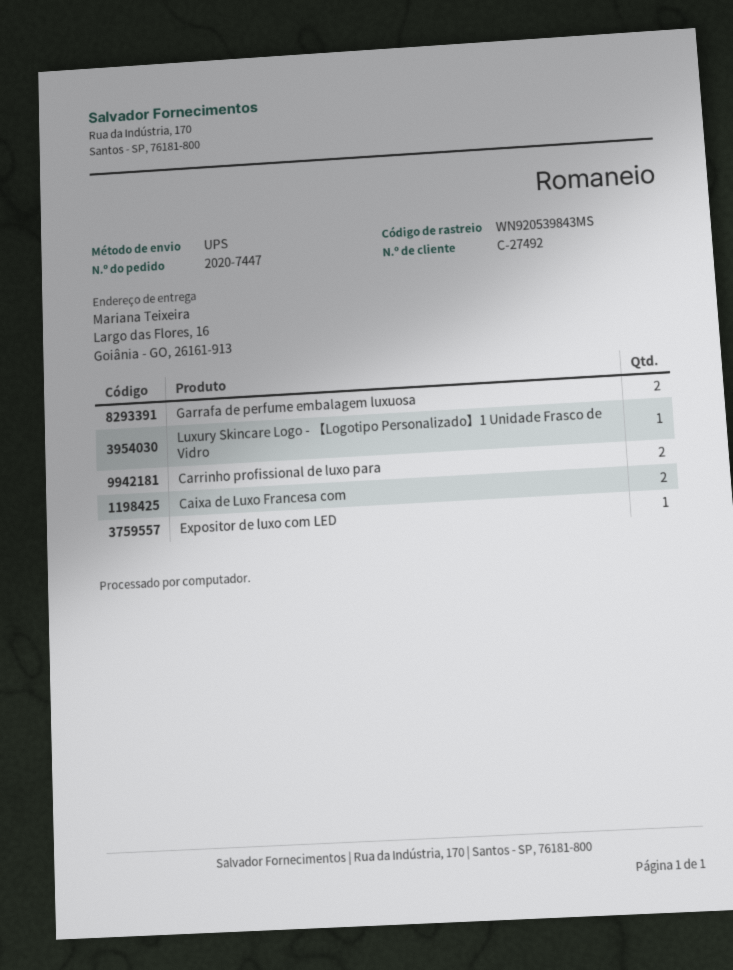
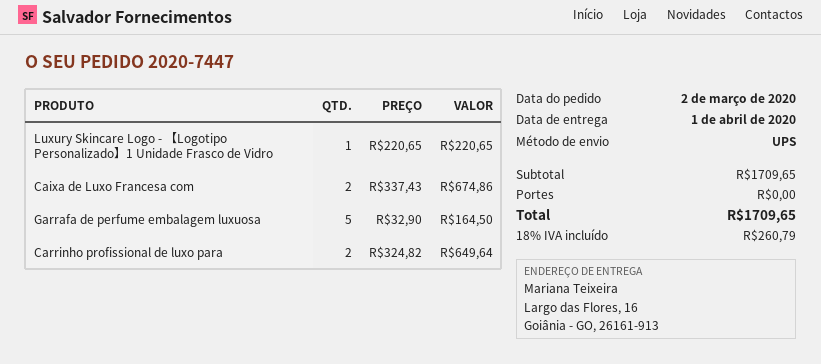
Garrafa de perfume embalagem luxuosa: 2 -> 5
Expositor de luxo com LED: 1 -> none

